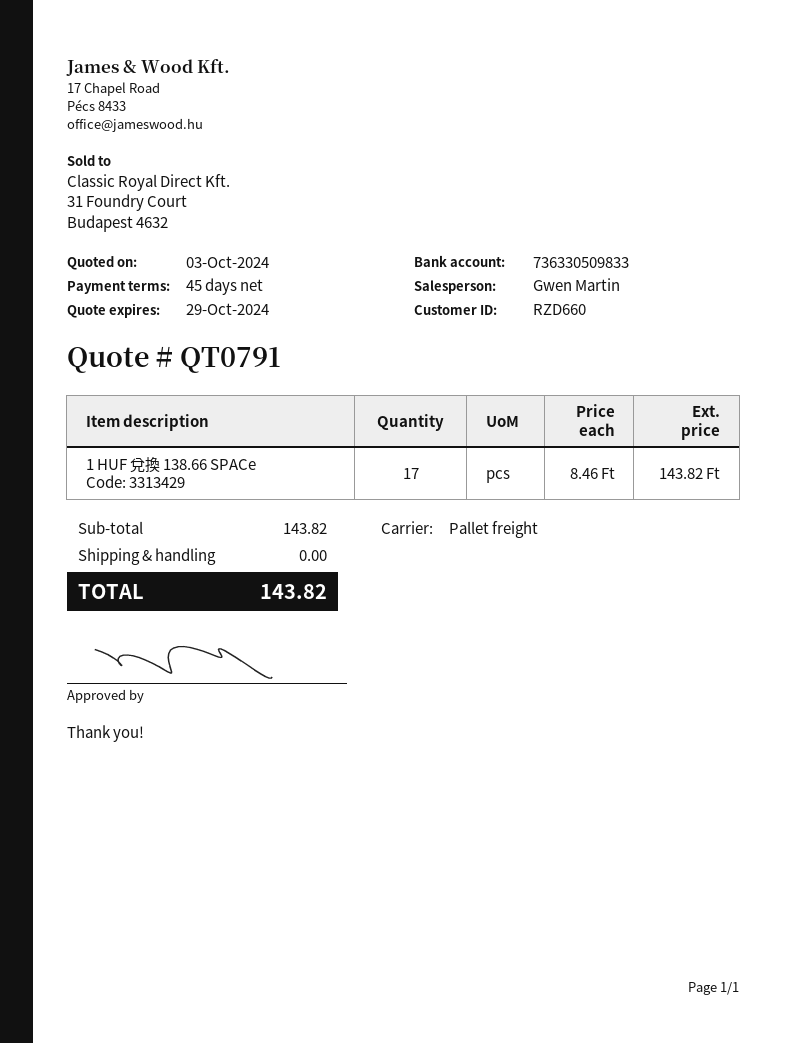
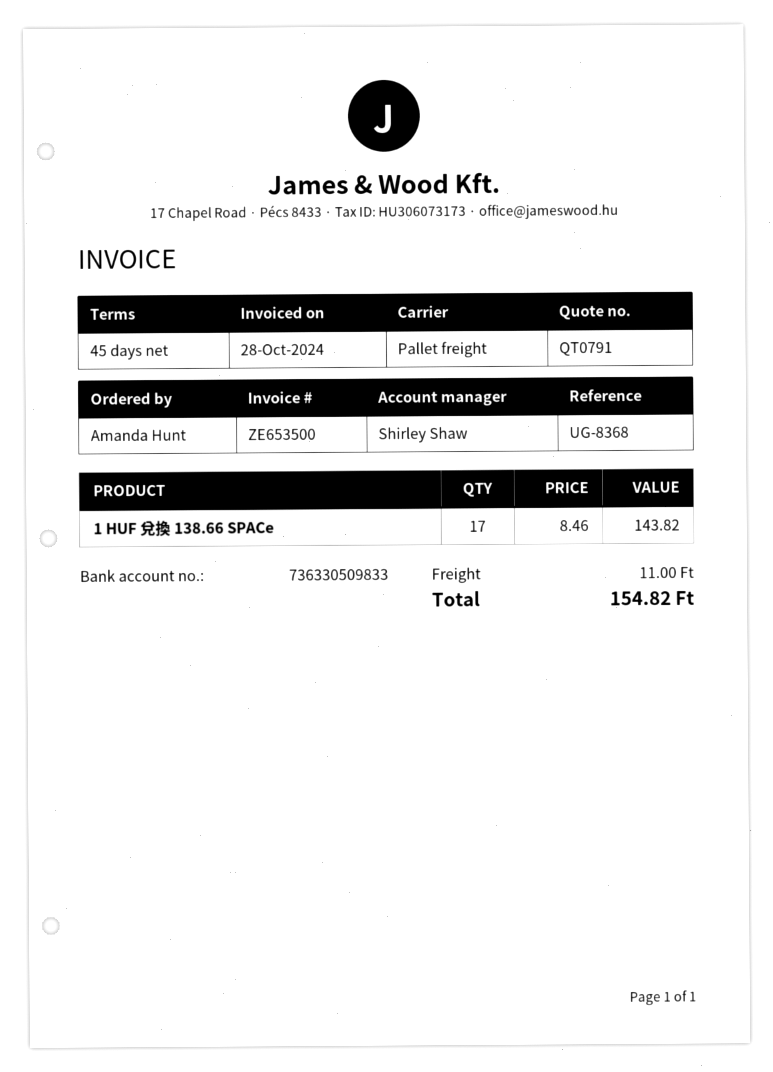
sales rep: Gwen Martin -> Shirley Shaw
shipping: 0.00 -> 11.00
total: 143.82 -> 154.82

